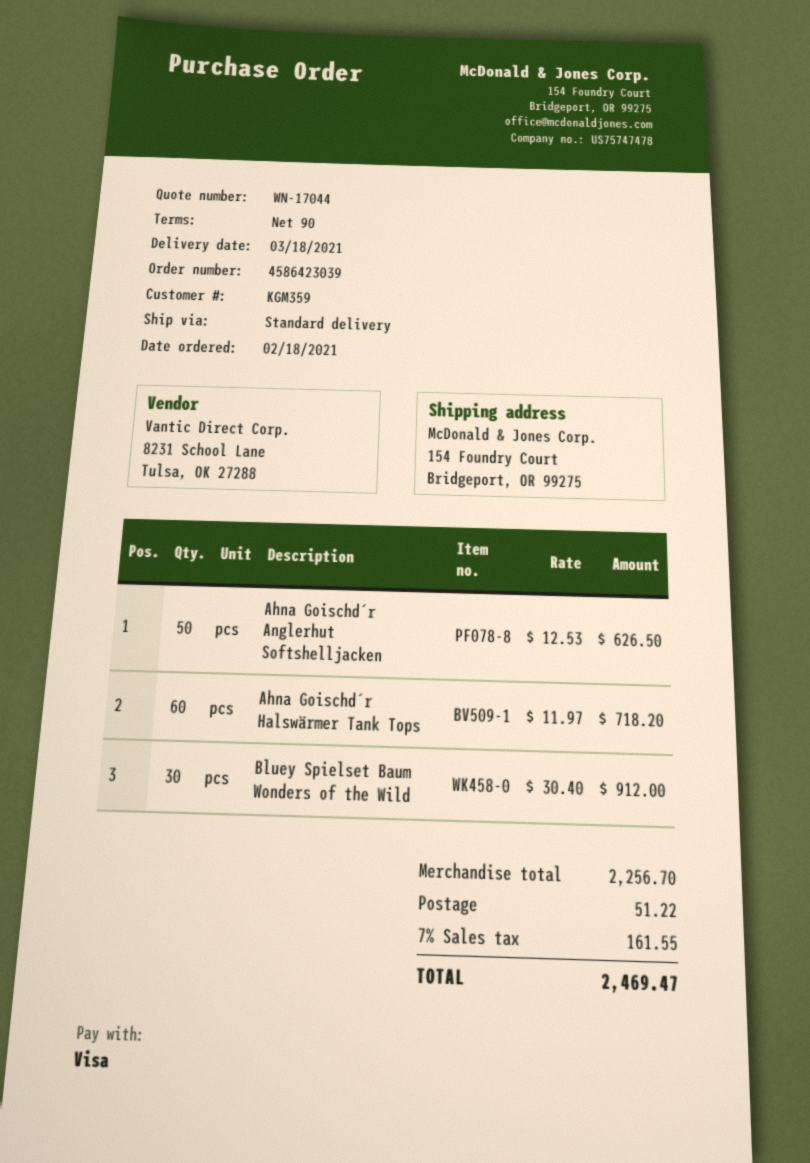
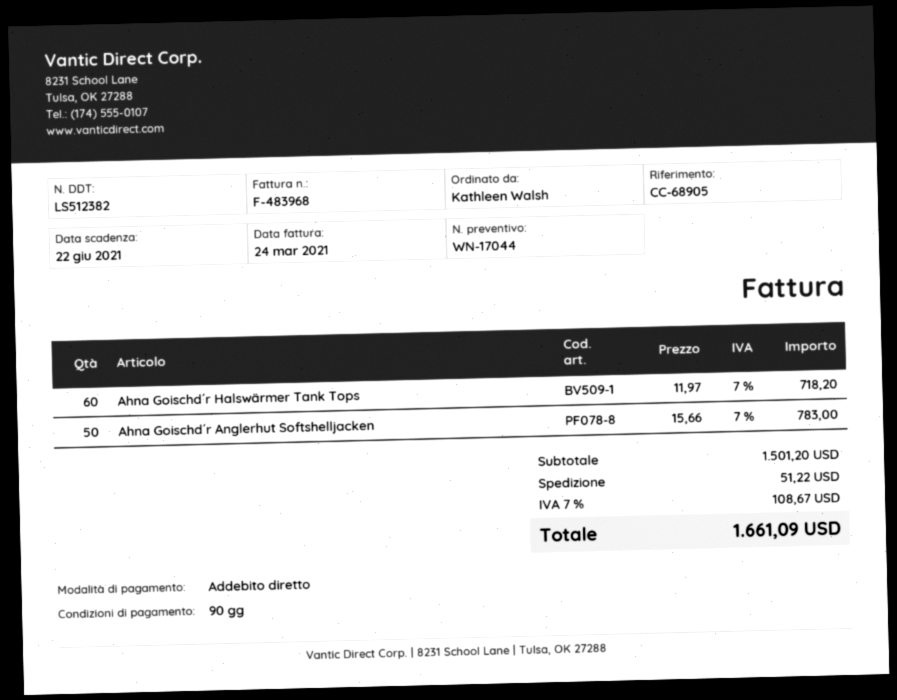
payment method: Visa -> direct debit
Ahna Goischd´r Anglerhut Softshelljacken: 50 x 12.53 = 626.50 -> 50 x 15.66 = 783.00
Bluey Spielset Baum Wonders of the Wild: 30 x 30.40 = 912.00 -> none
subtotal: 2256.70 -> 1501.20
tax: 7% = 161.55 -> 7% = 108.67
total: 2469.47 -> 1661.09

